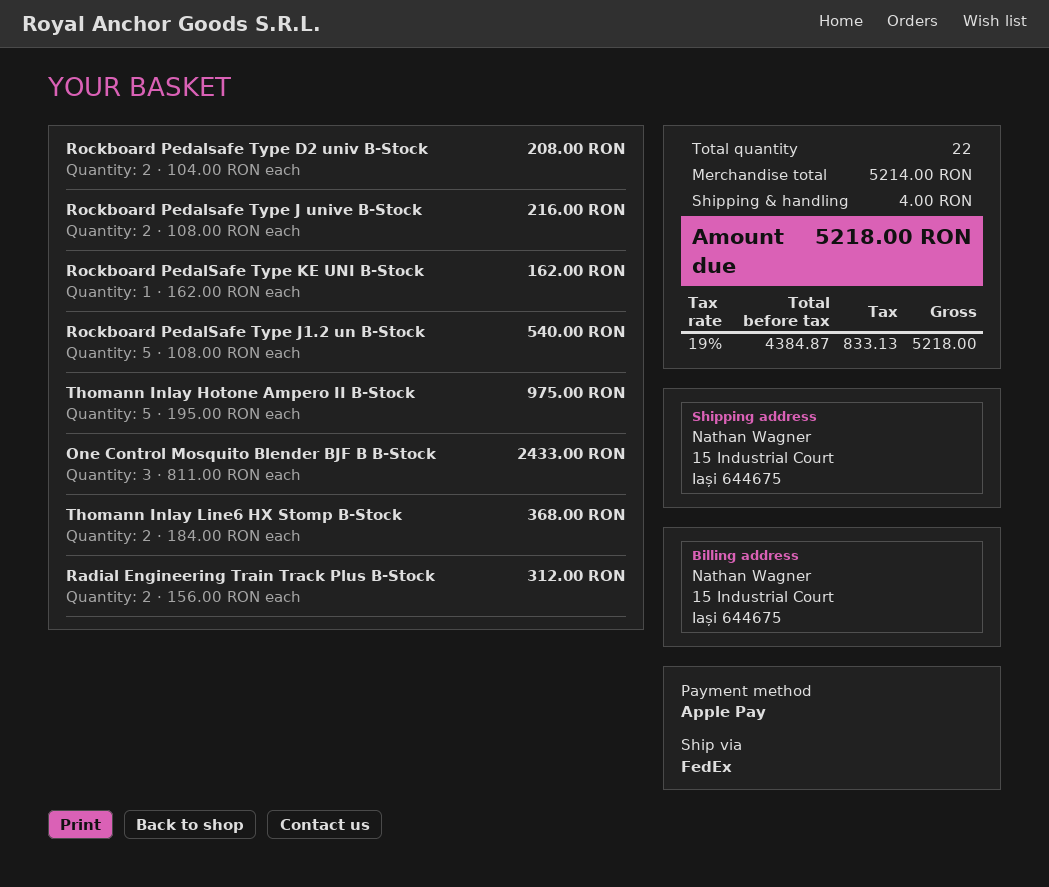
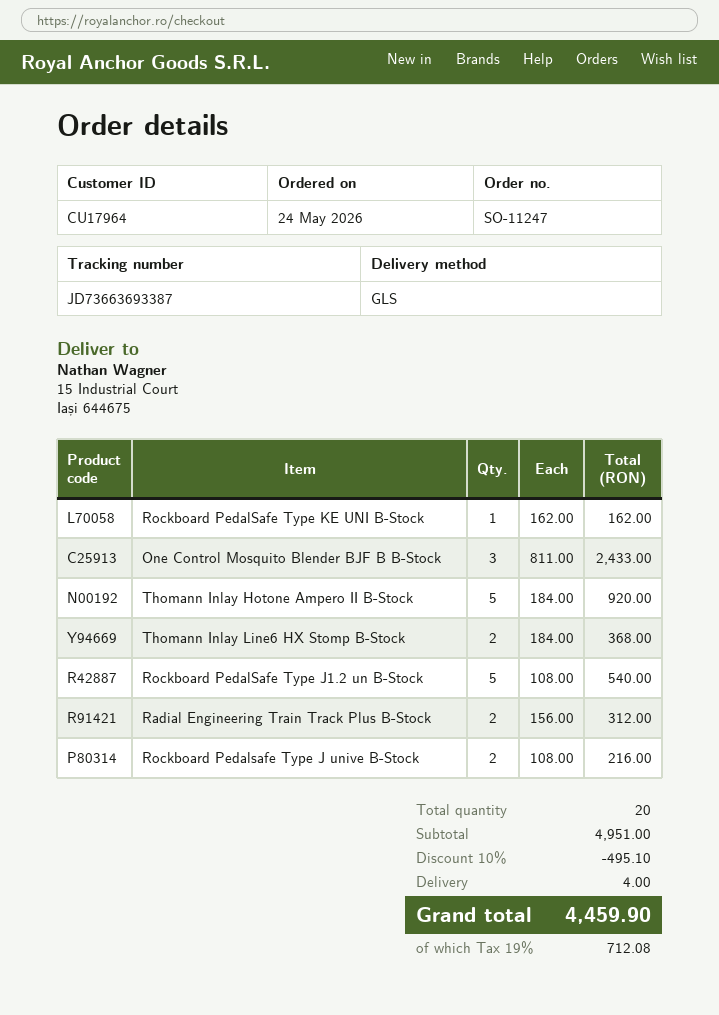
shipping method: FedEx -> GLS
Rockboard Pedalsafe Type D2 univ B-Stock: 2 x 104.00 = 208.00 -> none
Thomann Inlay Hotone Ampero II B-Stock: 5 x 195.00 = 975.00 -> 5 x 184.00 = 920.00
total quantity: 22 -> 20
subtotal: 5214.00 -> 4951.00
discount: none -> 10% = 495.10
tax: 19% = 833.13 -> 19% = 712.08
total: 5218.00 -> 4459.90

